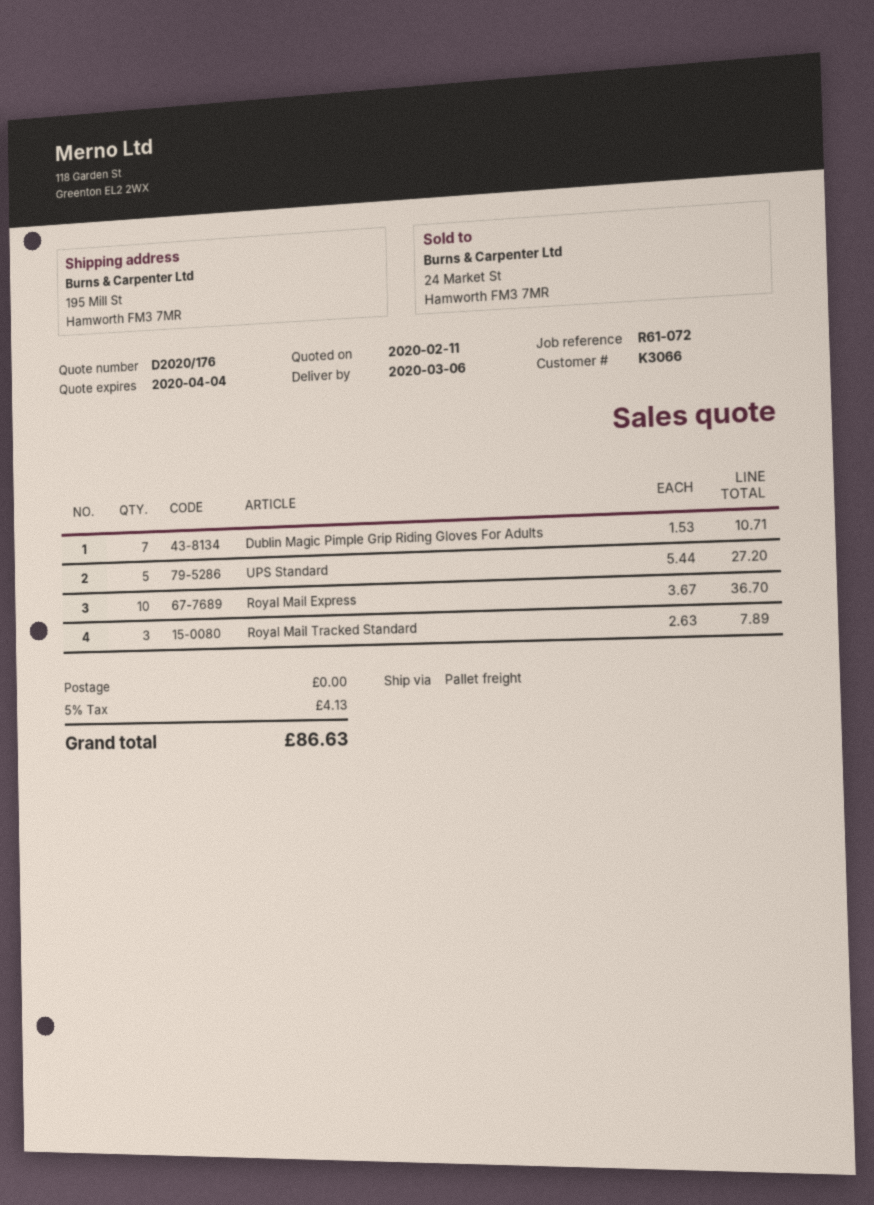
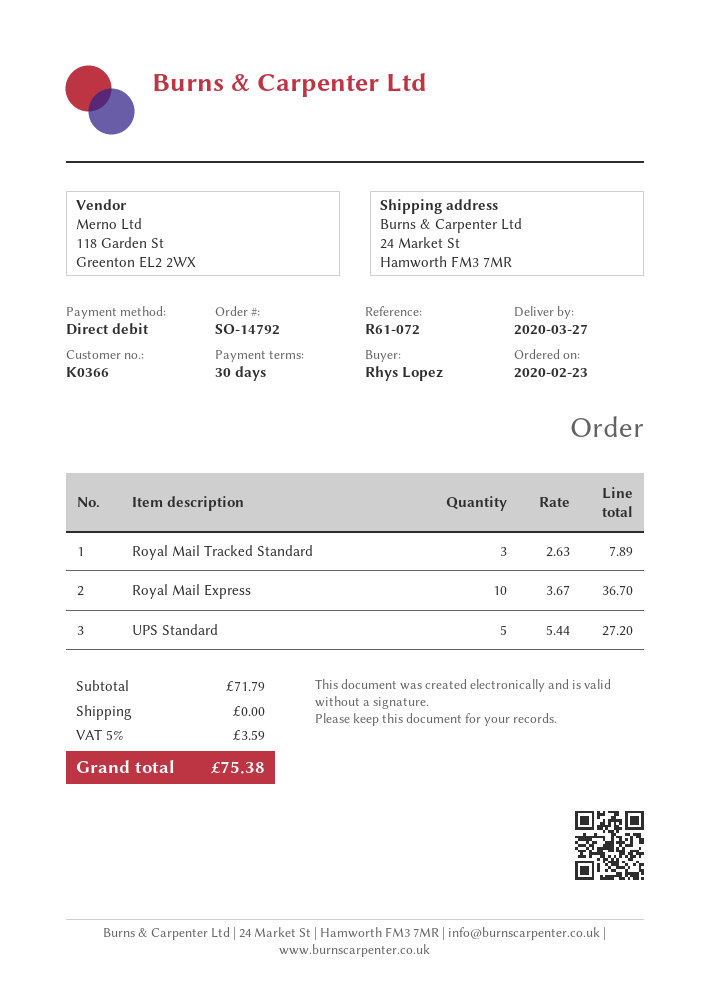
delivery date: 2020-03-06 -> 2020-03-27
customer number: K3066 -> K0366
ship to: 195 Mill St, Hamworth FM3 7MR -> 24 Market St, Hamworth FM3 7MR
Dublin Magic Pimple Grip Riding Gloves For Adults: 7 x 1.53 = 10.71 -> none
tax: 5% = 4.13 -> 5% = 3.59
total: 86.63 -> 75.38

